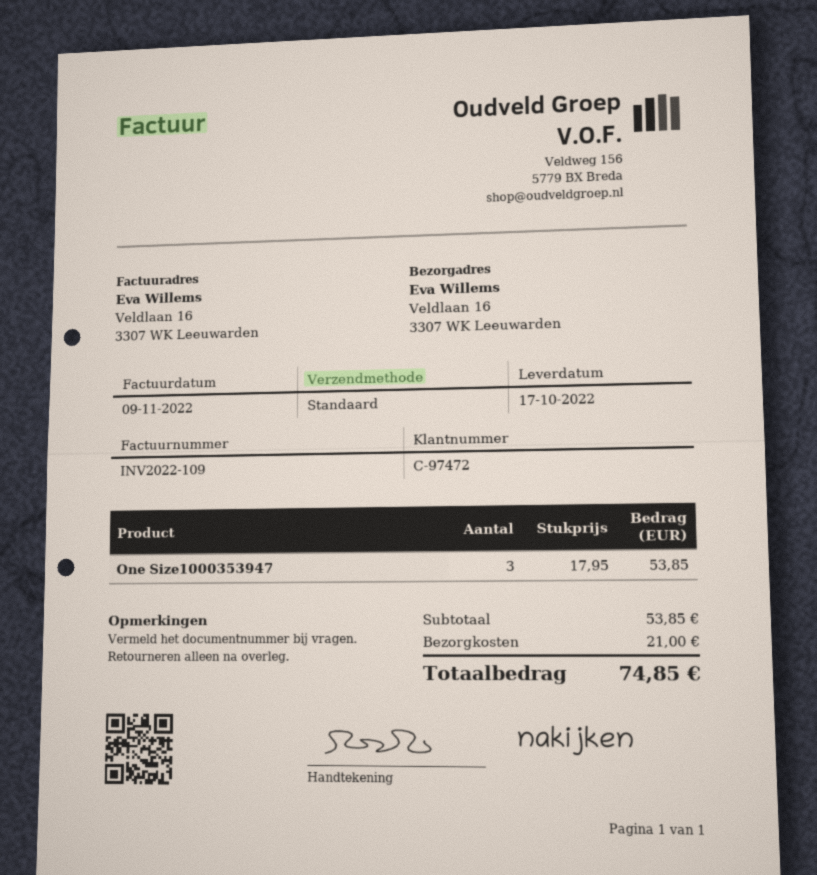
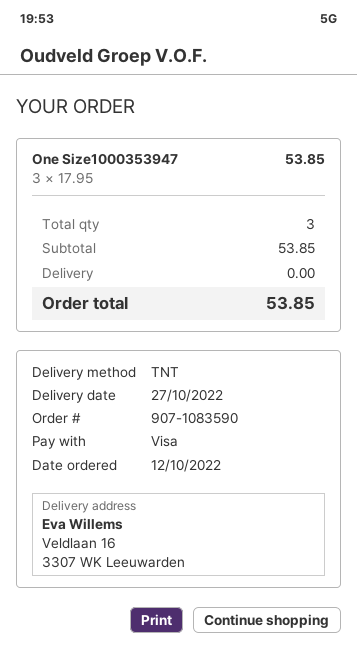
delivery date: 2022-10-17 -> 2022-10-27
shipping method: standard -> TNT
shipping: 21.00 -> 0.00
total: 74.85 -> 53.85

